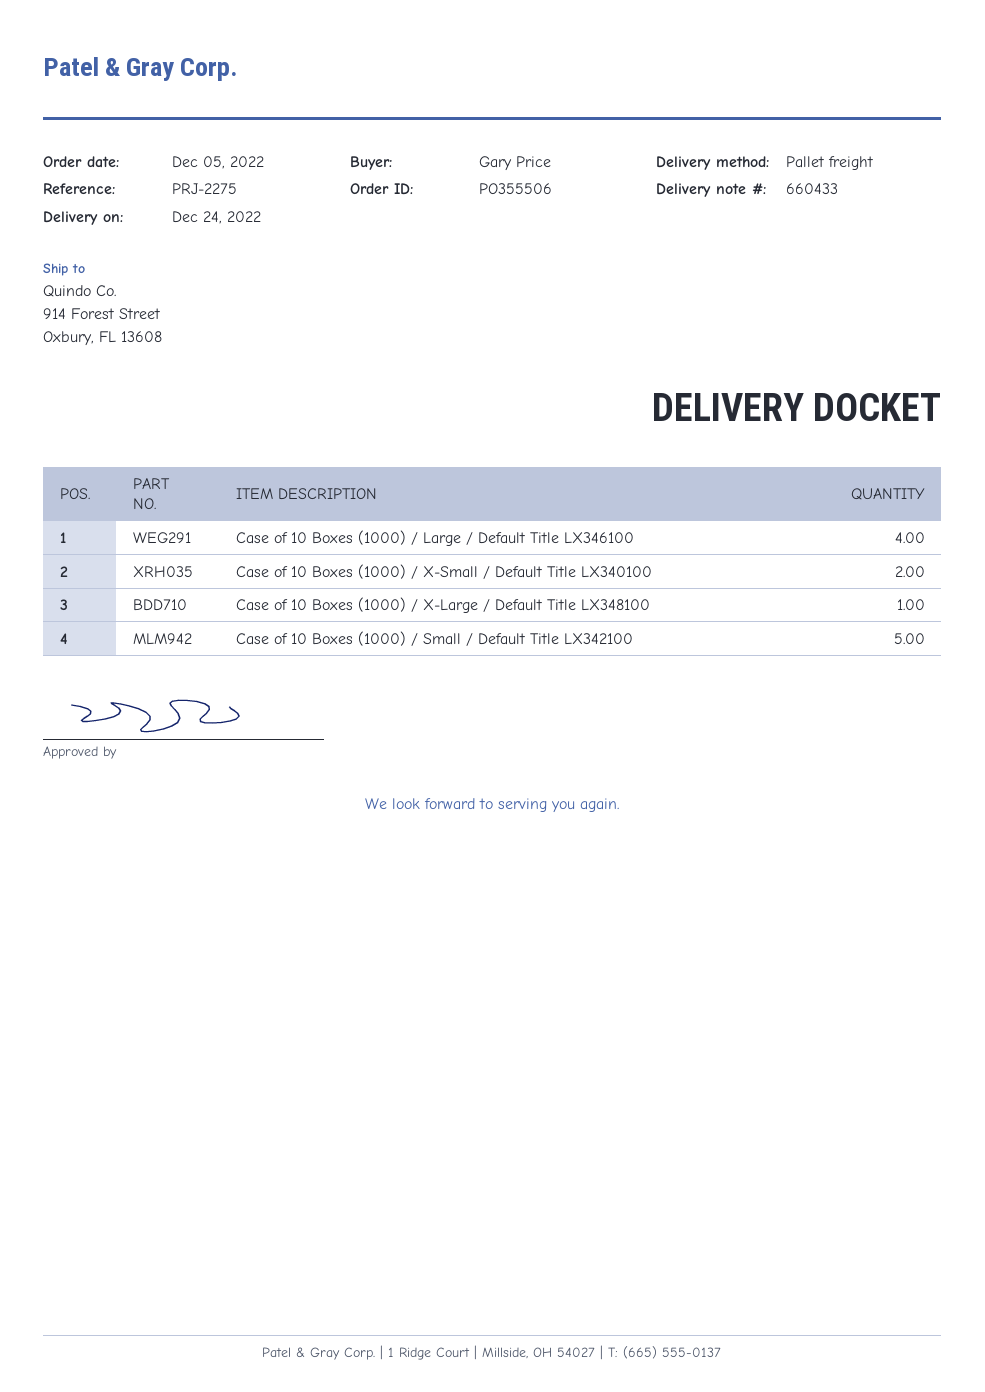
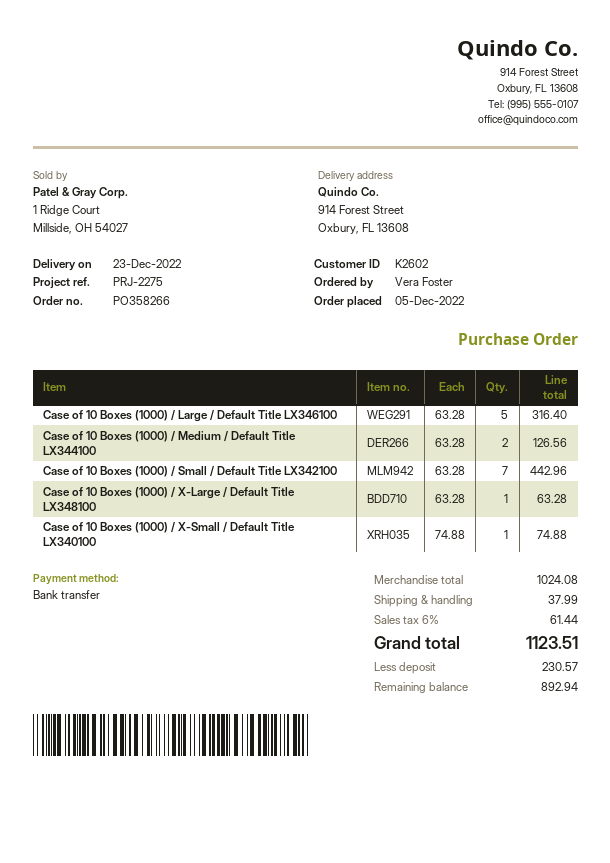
order number: PO355506 -> PO358266
delivery date: 2022-12-24 -> 2022-12-23
ordered by: Gary Price -> Vera Foster
Case of 10 Boxes (1000) / Large / Default Title LX346100: 4 -> 5
Case of 10 Boxes (1000) / X-Small / Default Title LX340100: 2 -> 1
Case of 10 Boxes (1000) / Small / Default Title LX342100: 5 -> 7
Case of 10 Boxes (1000) / Medium / Default Title LX344100: none -> 2

